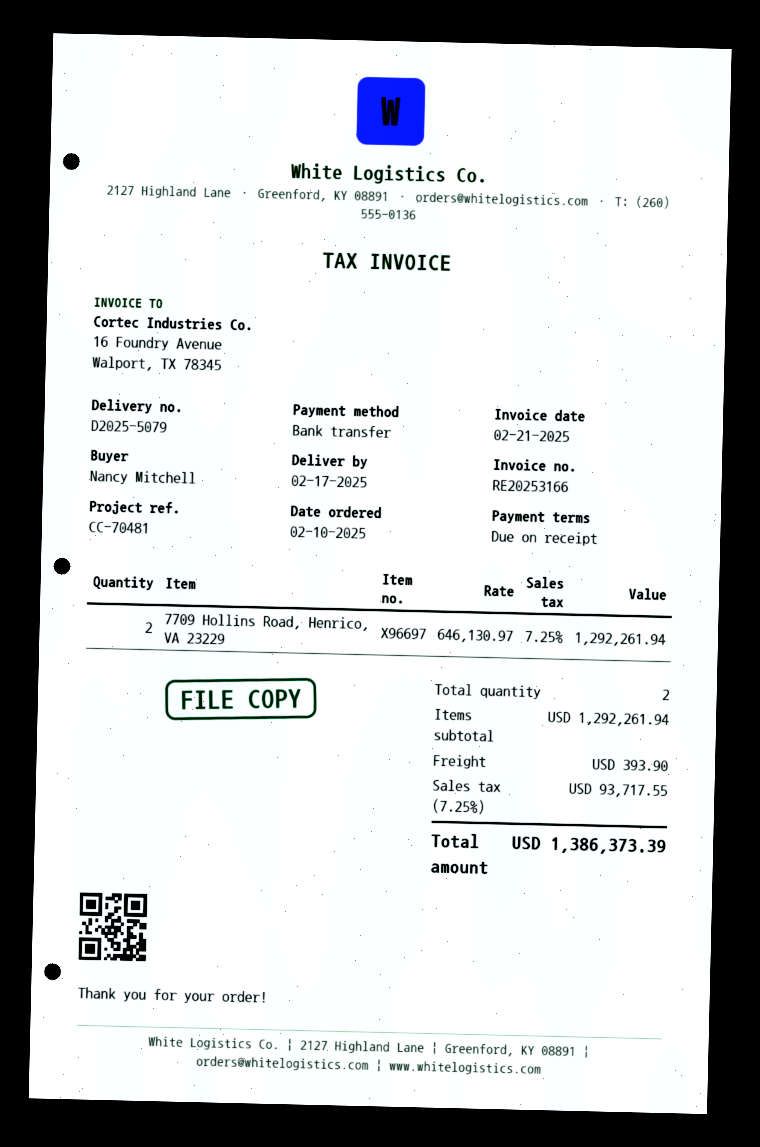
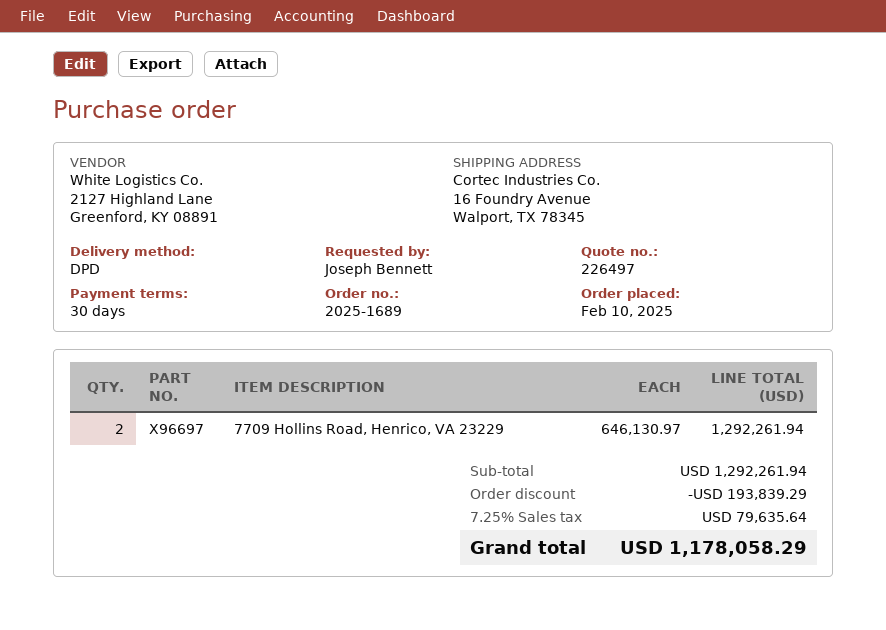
payment terms: on receipt -> 30 days
ordered by: Nancy Mitchell -> Joseph Bennett
discount: none -> 193839.29
shipping: 393.90 -> none
tax: 7.25% = 93717.55 -> 7.25% = 79635.64
total: 1386373.39 -> 1178058.29

